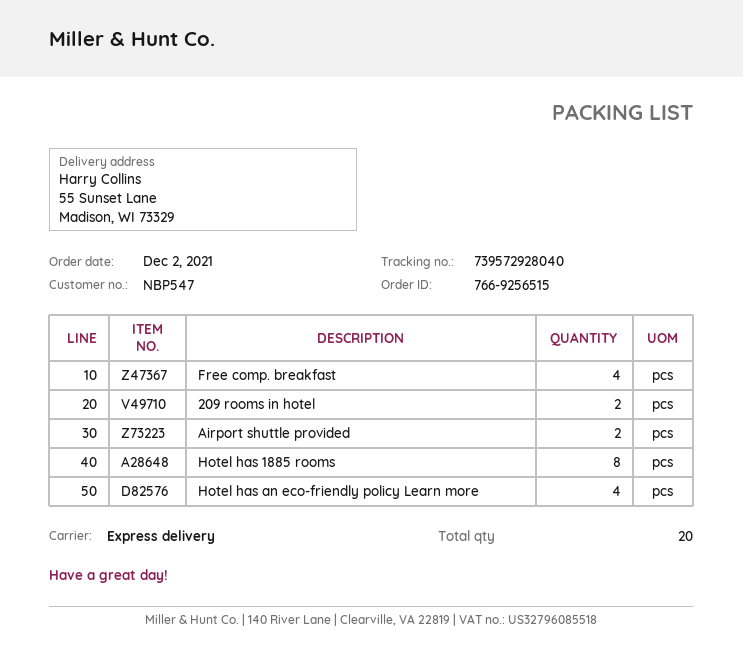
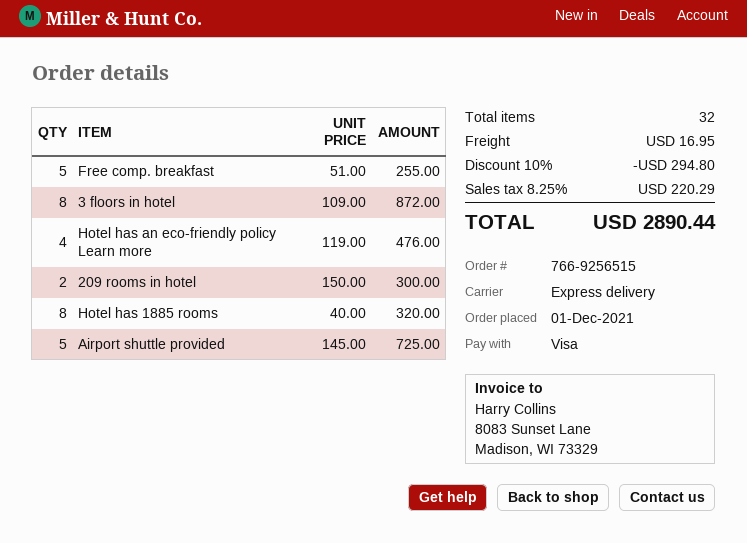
order date: 2021-12-02 -> 2021-12-01
Free comp. breakfast: 4 -> 5
Airport shuttle provided: 2 -> 5
3 floors in hotel: none -> 8
total quantity: 20 -> 32

